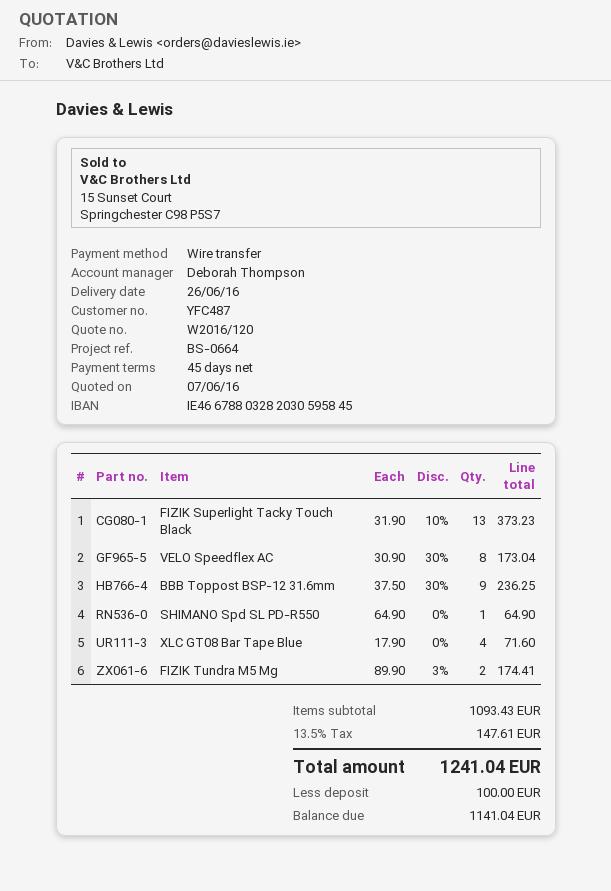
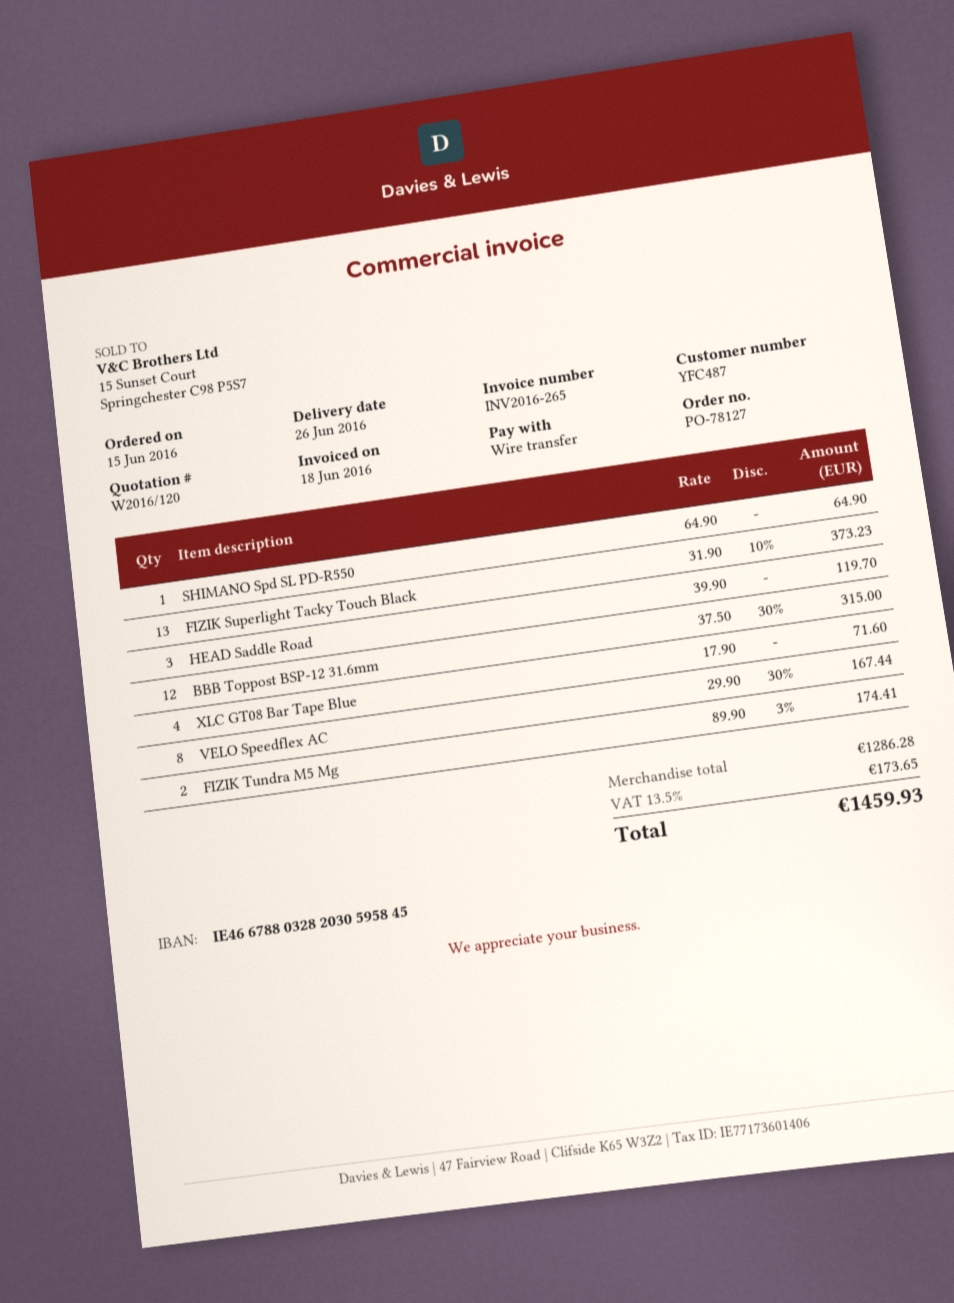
VELO Speedflex AC: 8 x 30.90 - 30% = 173.04 -> 8 x 29.90 - 30% = 167.44
BBB Toppost BSP-12 31.6mm: 9 x 37.50 - 30% = 236.25 -> 12 x 37.50 - 30% = 315.00
HEAD Saddle Road: none -> 3 x 39.90 = 119.70
subtotal: 1093.43 -> 1286.28
tax: 13.5% = 147.61 -> 13.5% = 173.65
total: 1241.04 -> 1459.93

